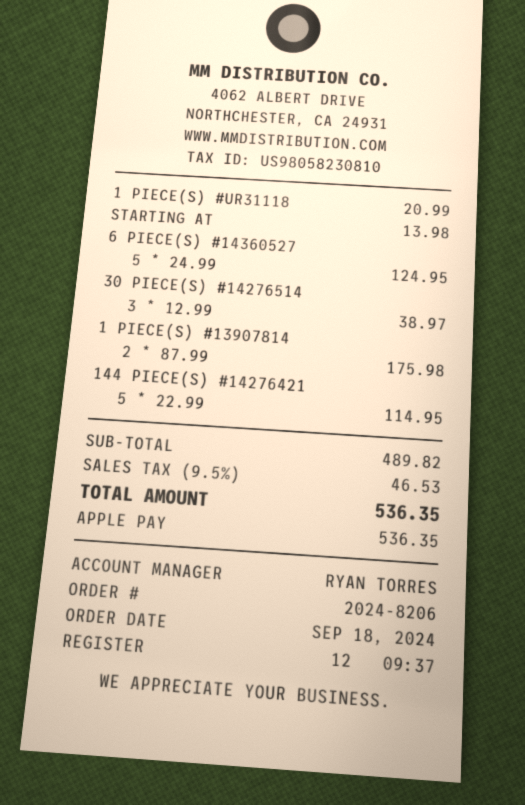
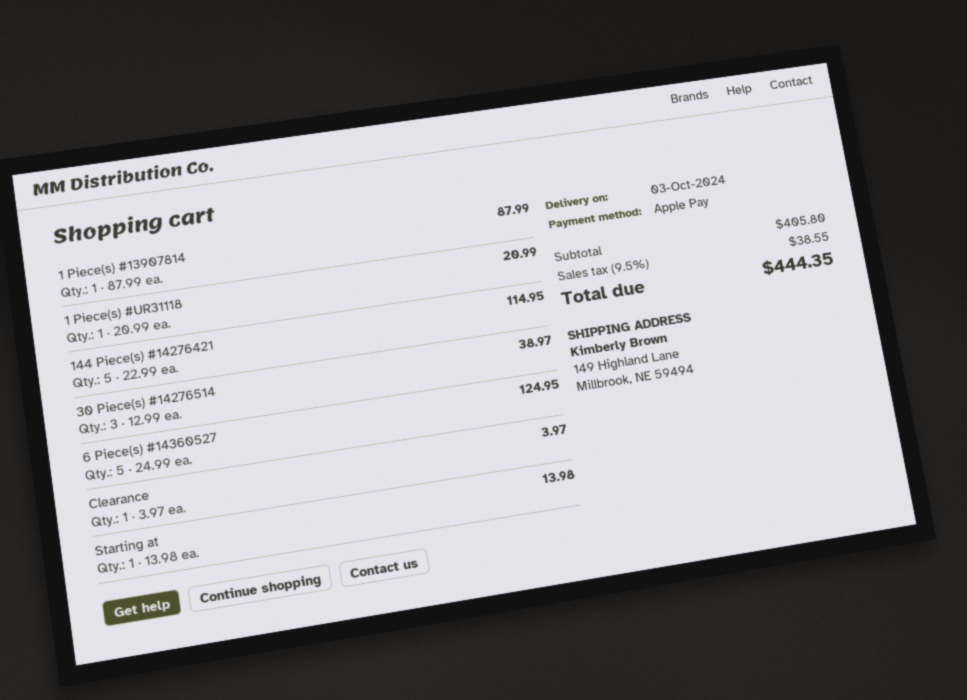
1 PIECE(S) #13907814: 2 x 87.99 = 175.98 -> 1 x 87.99 = 87.99
Clearance: none -> 1 x 3.97 = 3.97
subtotal: 489.82 -> 405.80
tax: 9.5% = 46.53 -> 9.5% = 38.55
total: 536.35 -> 444.35

